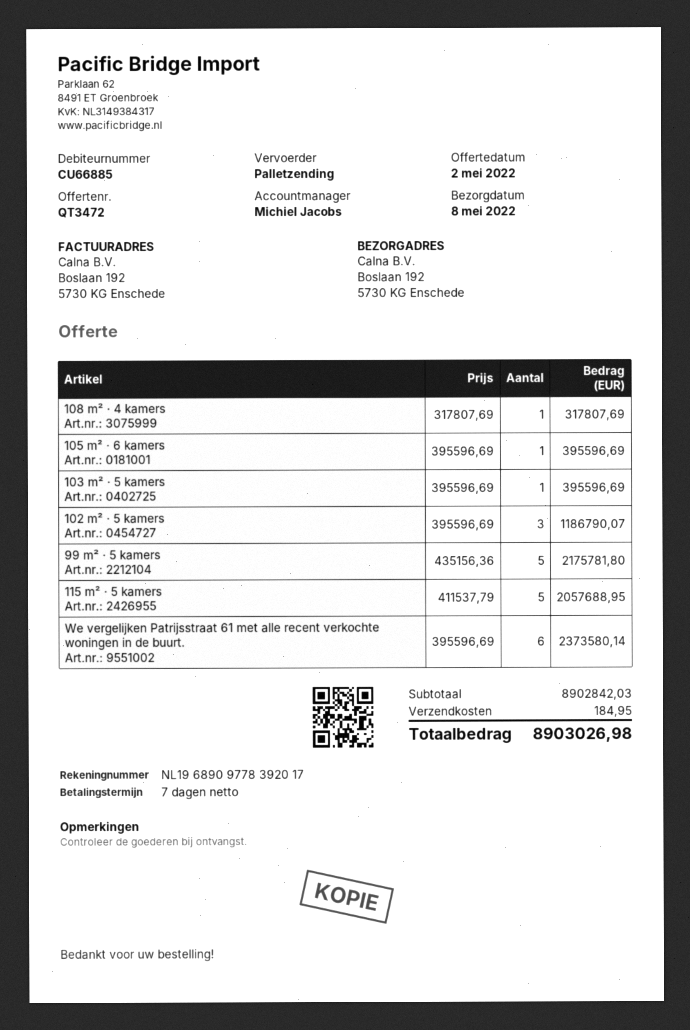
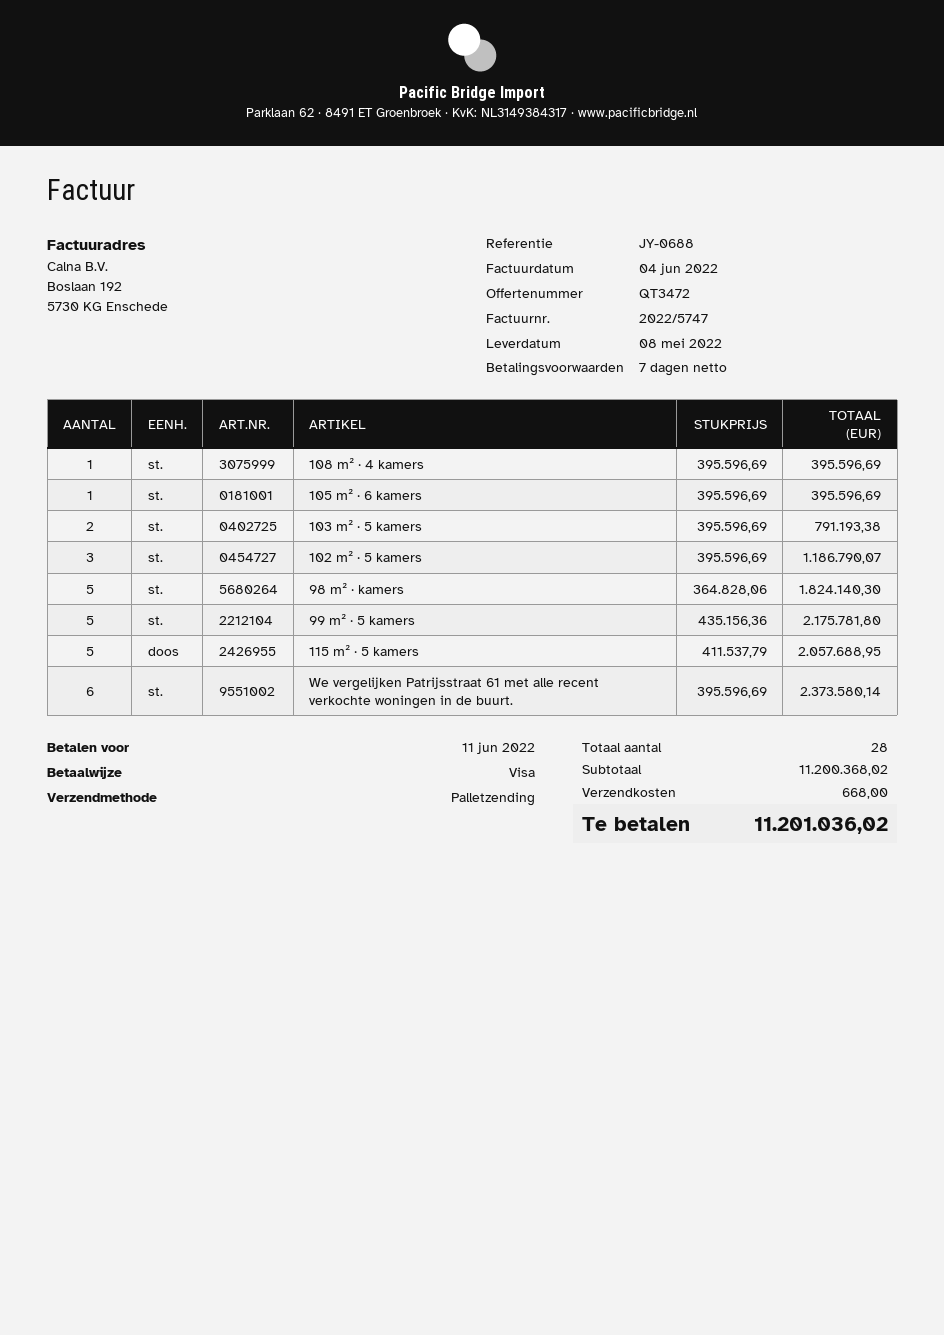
108 m² · 4 kamers: 1 x 317807.69 = 317807.69 -> 1 x 395596.69 = 395596.69
103 m² · 5 kamers: 1 x 395596.69 = 395596.69 -> 2 x 395596.69 = 791193.38
98 m² · kamers: none -> 5 x 364828.06 = 1824140.30
subtotal: 8902842.03 -> 11200368.02
shipping: 184.95 -> 668.00
total: 8903026.98 -> 11201036.02

